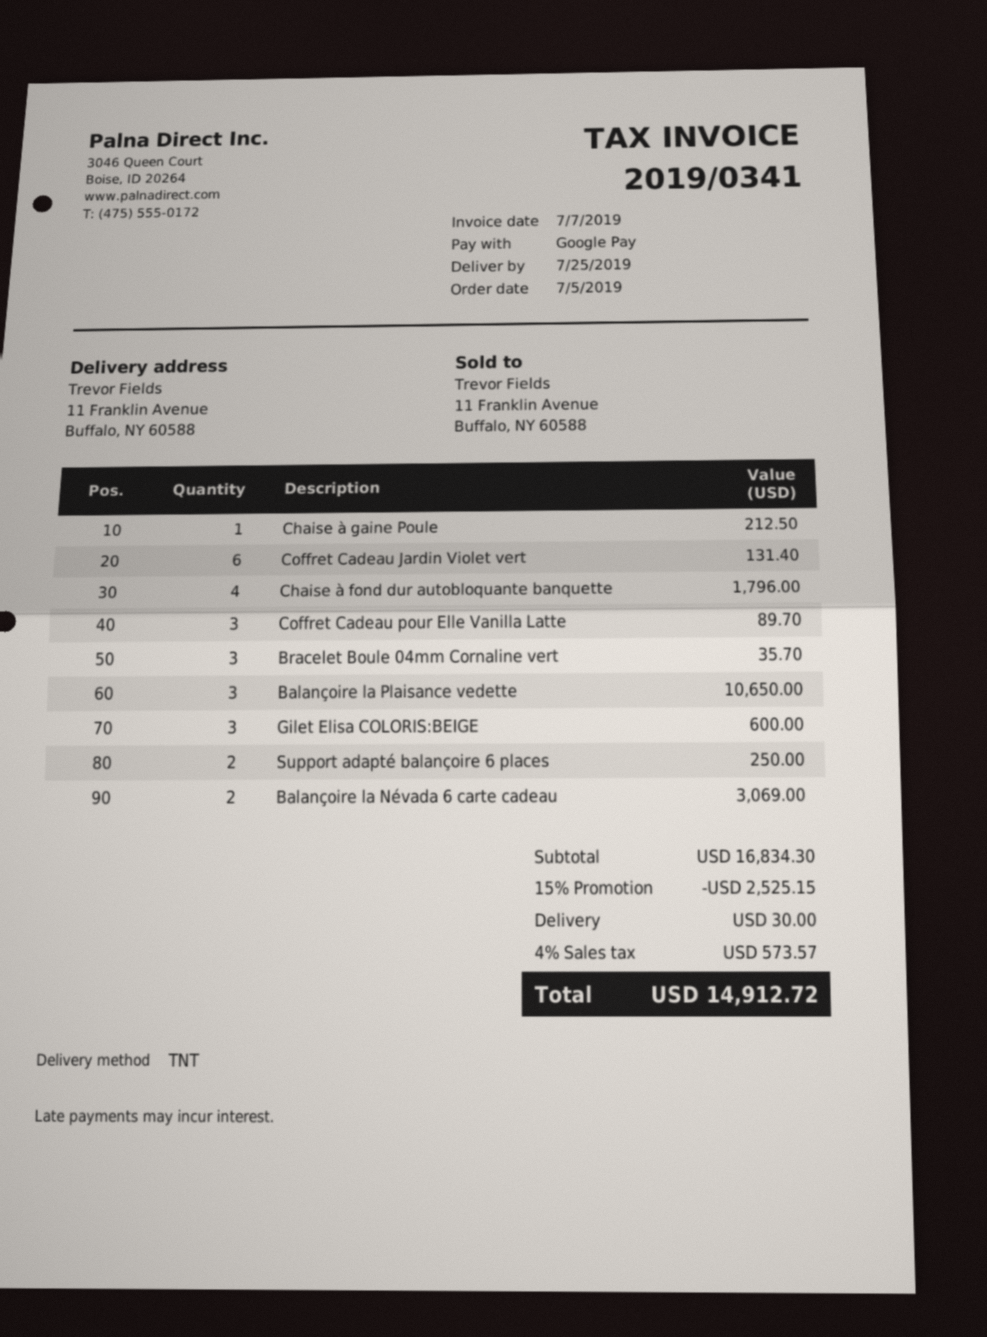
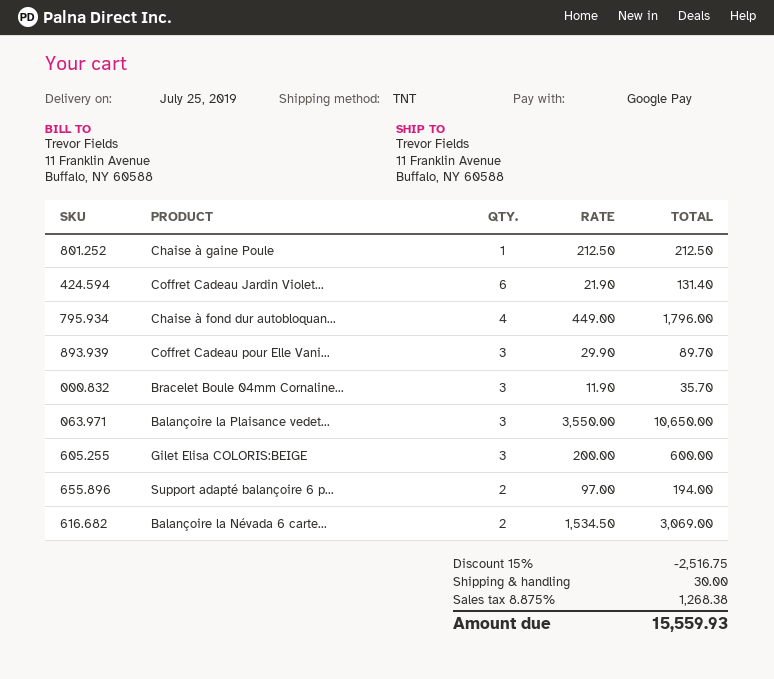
Support adapté balançoire 6 places: 2 for 250.00 -> 2 for 194.00
discount: 15% = 2525.15 -> 15% = 2516.75
tax: 4% = 573.57 -> 8.875% = 1268.38
total: 14912.72 -> 15559.93

